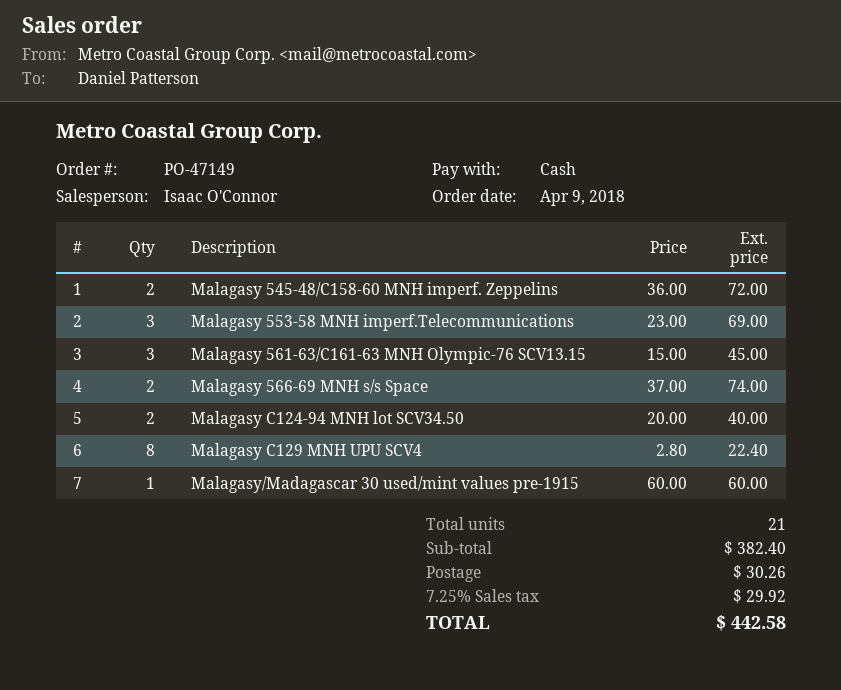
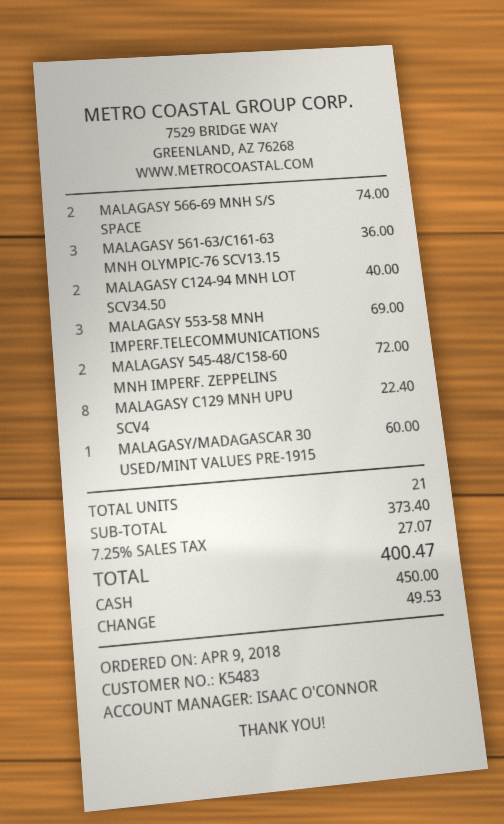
Malagasy 561-63/C161-63 MNH Olympic-76 SCV13.15: 3 for 45.00 -> 3 for 36.00
subtotal: 382.40 -> 373.40
shipping: 30.26 -> none
tax: 7.25% = 29.92 -> 7.25% = 27.07
total: 442.58 -> 400.47

